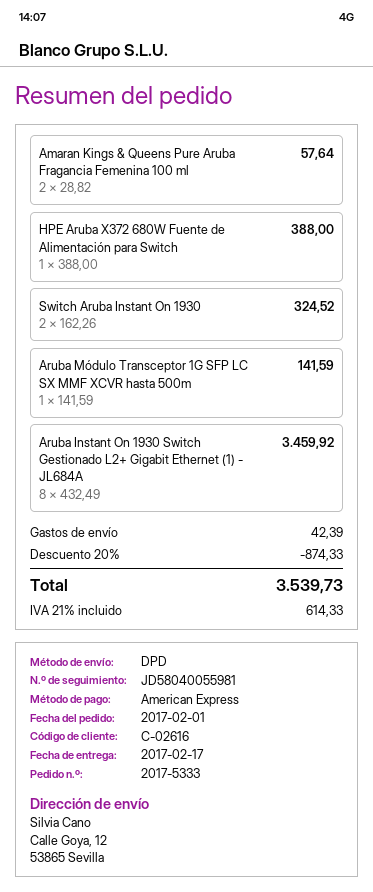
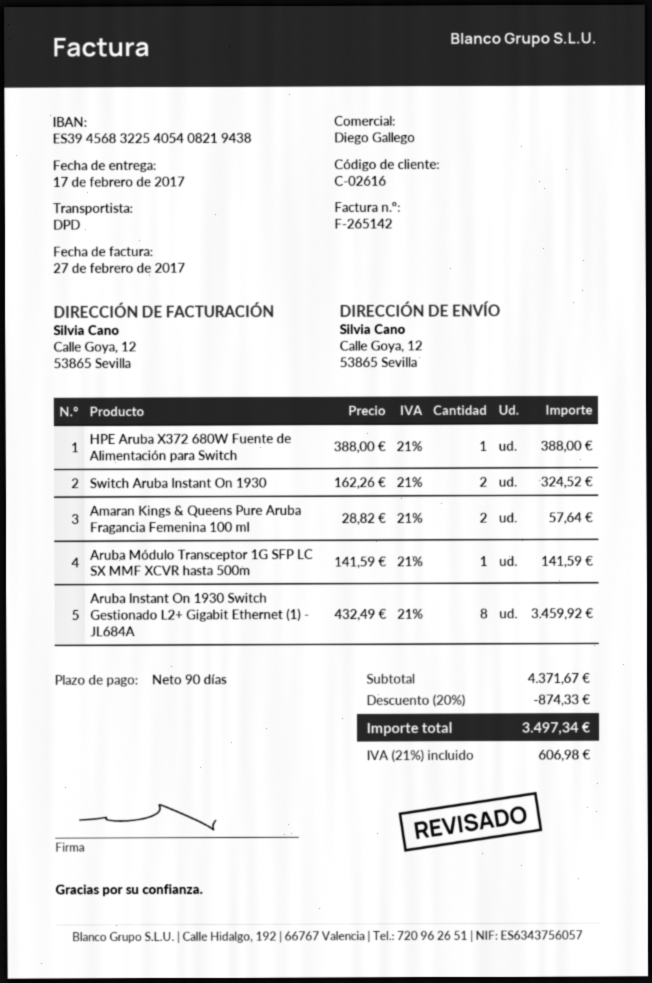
shipping: 42.39 -> none
tax: 21% = 614.33 -> 21% = 606.98
total: 3539.73 -> 3497.34

